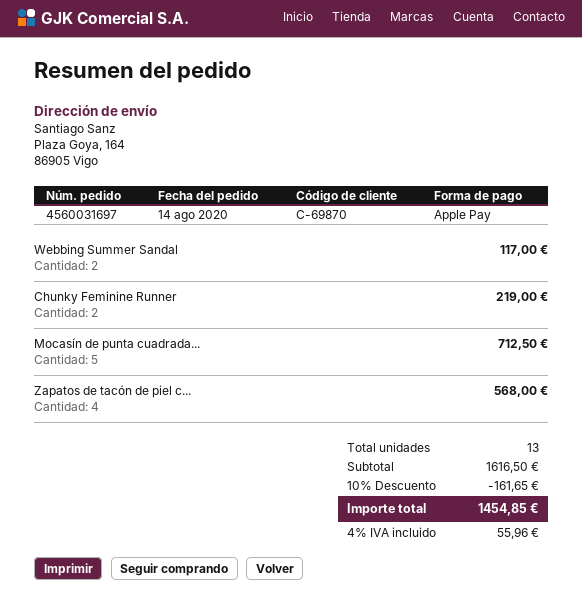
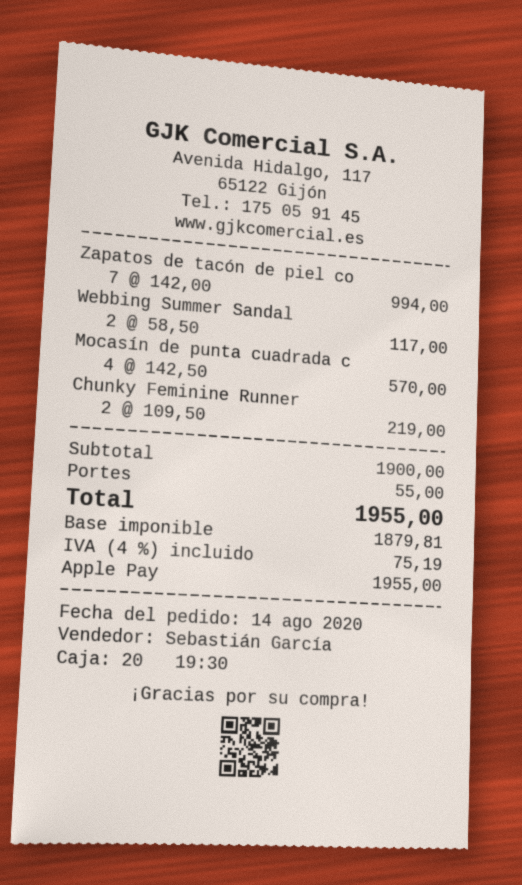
Mocasín de punta cuadrada...: 5 for 712.50 -> 4 for 570.00
Zapatos de tacón de piel c...: 4 for 568.00 -> 7 for 994.00
subtotal: 1616.50 -> 1900.00
discount: 10% = 161.65 -> none
shipping: none -> 55.00
tax: 4% = 55.96 -> 4% = 75.19
total: 1454.85 -> 1955.00

